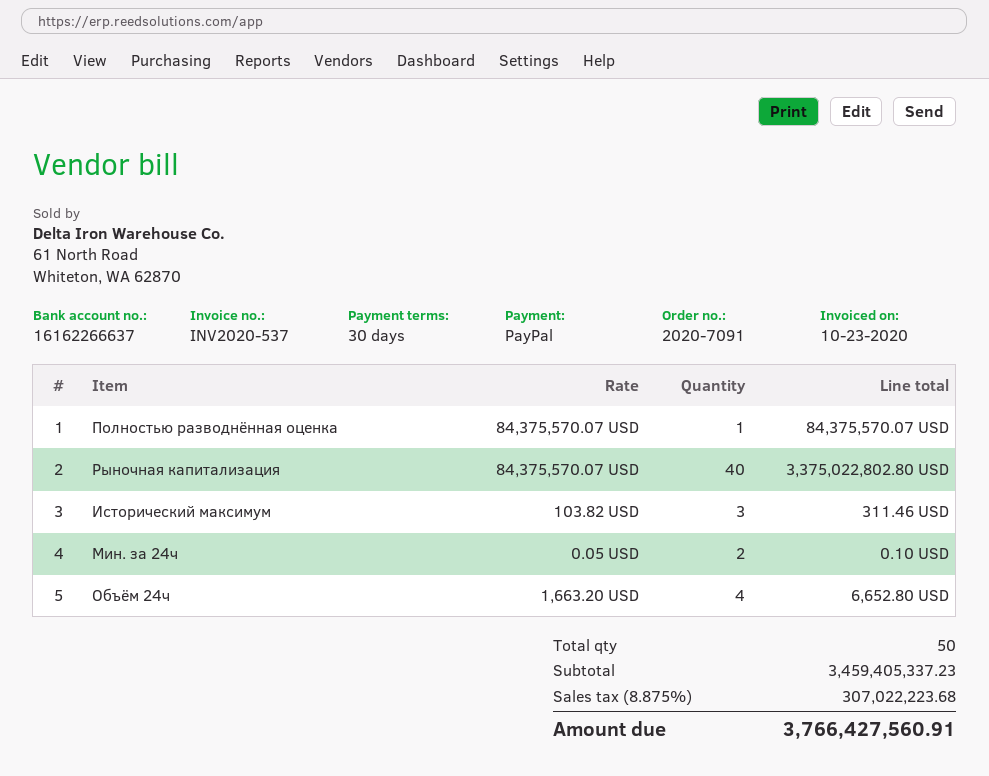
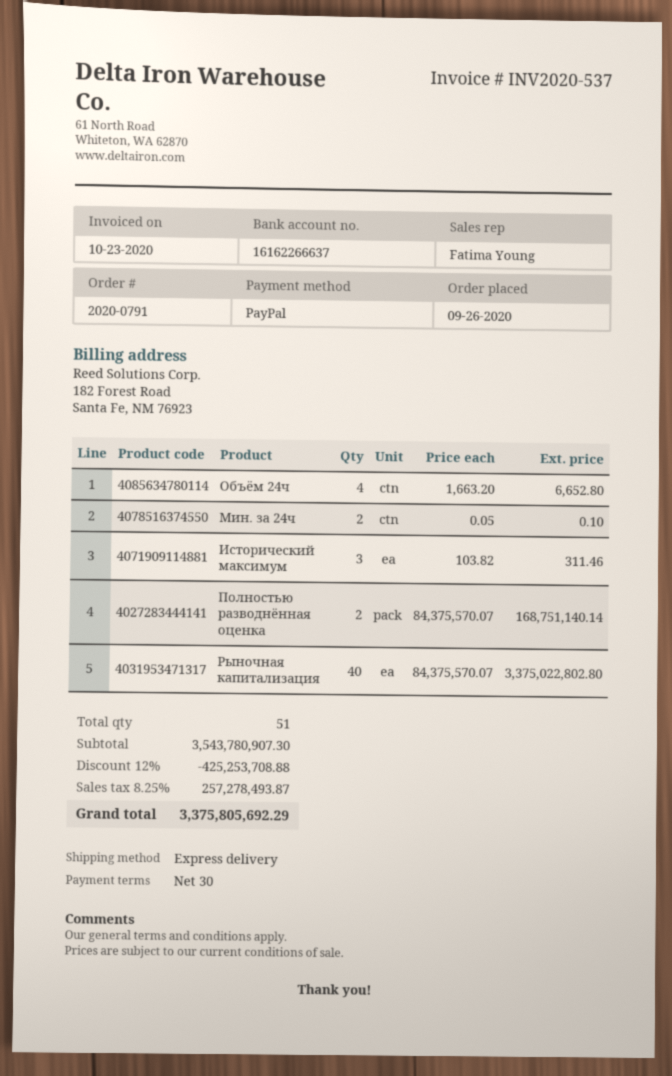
order number: 2020-7091 -> 2020-0791
Полностью разводнённая оценка: 1 x 84375570.07 = 84375570.07 -> 2 x 84375570.07 = 168751140.14
total quantity: 50 -> 51
subtotal: 3459405337.23 -> 3543780907.30
discount: none -> 12% = 425253708.88
tax: 8.875% = 307022223.68 -> 8.25% = 257278493.87
total: 3766427560.91 -> 3375805692.29

